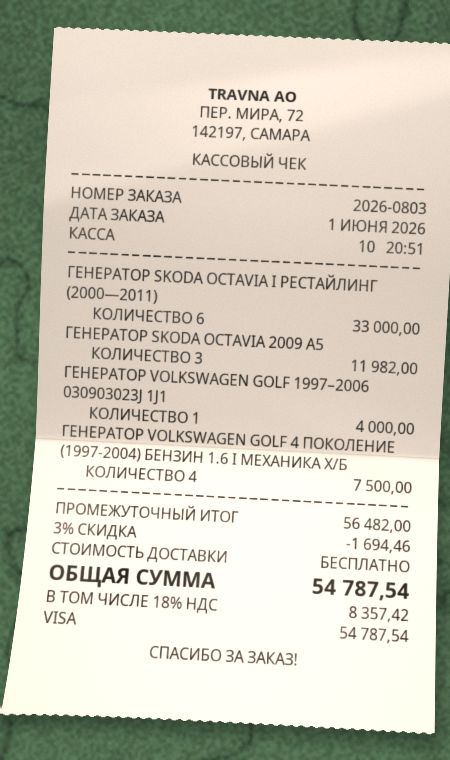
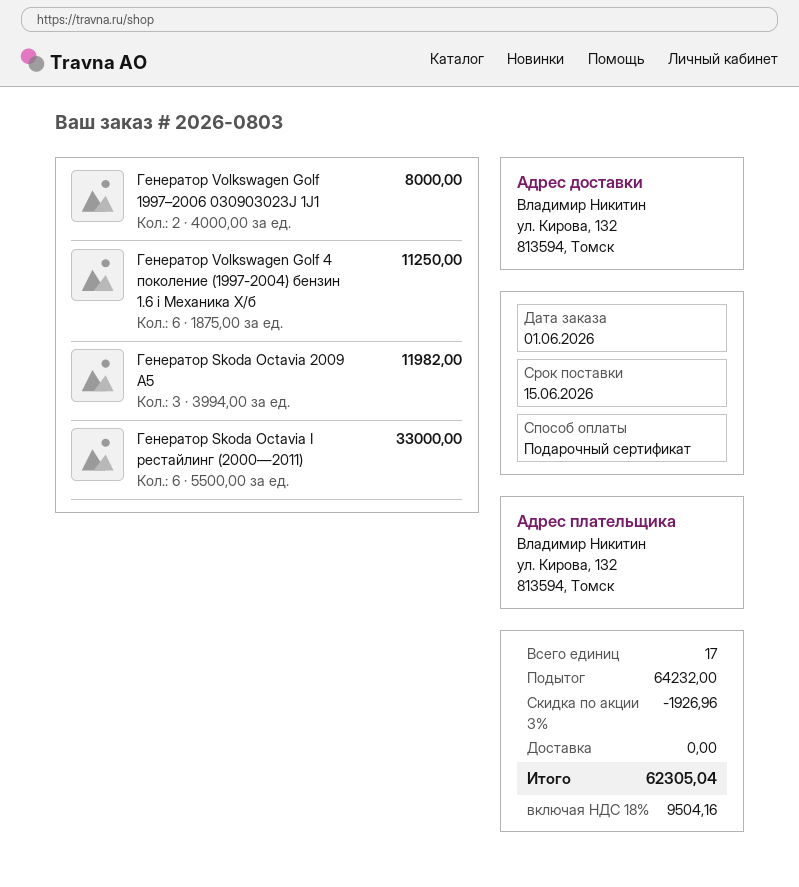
payment method: Visa -> gift card
ГЕНЕРАТОР VOLKSWAGEN GOLF 1997–2006 030903023J 1J1: 1 for 4000.00 -> 2 for 8000.00
ГЕНЕРАТОР VOLKSWAGEN GOLF 4 ПОКОЛЕНИЕ (1997-2004) БЕНЗИН 1.6 I МЕХАНИКА Х/Б: 4 for 7500.00 -> 6 for 11250.00
subtotal: 56482.00 -> 64232.00
discount: 3% = 1694.46 -> 3% = 1926.96
tax: 18% = 8357.42 -> 18% = 9504.16
total: 54787.54 -> 62305.04

